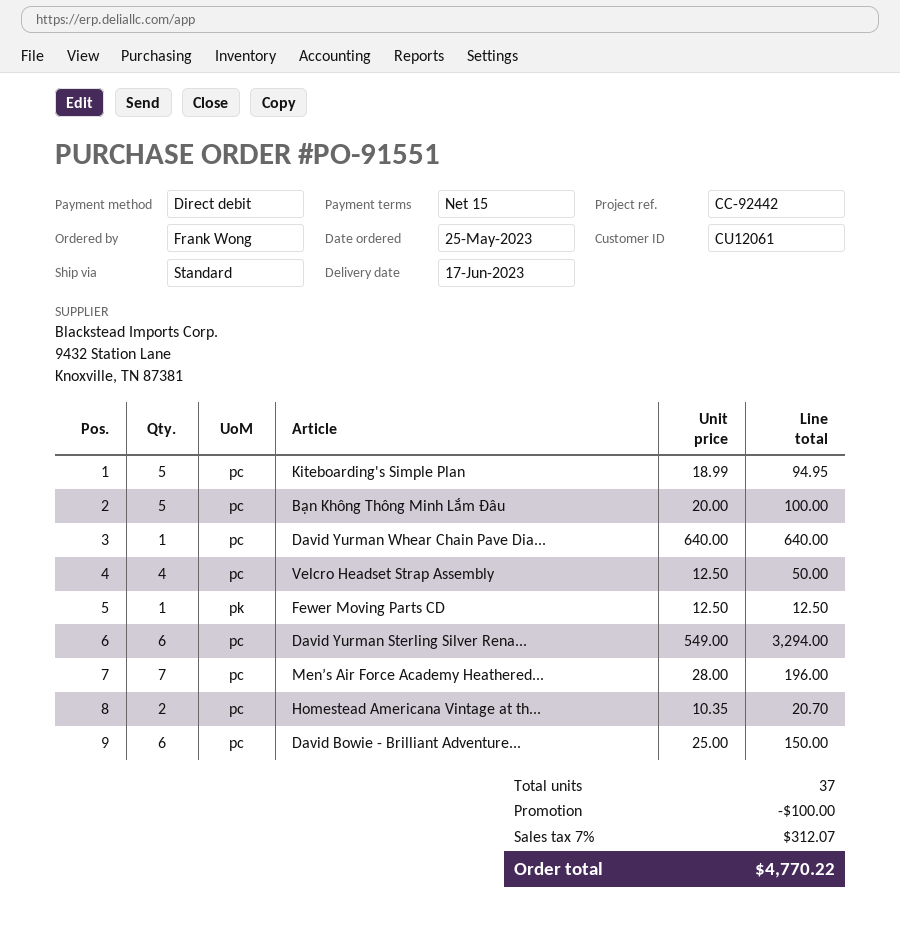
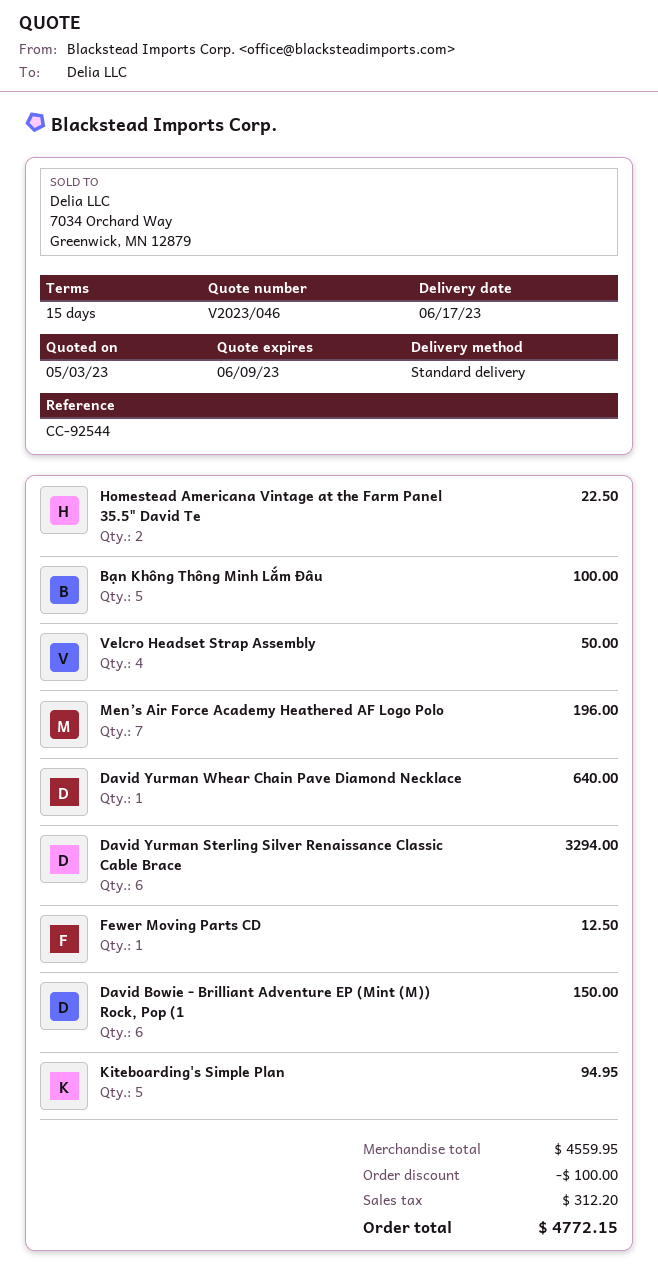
reference: CC-92442 -> CC-92544
Homestead Americana Vintage at th...: 2 for 20.70 -> 2 for 22.50
tax: 312.07 -> 312.20
total: 4770.22 -> 4772.15

